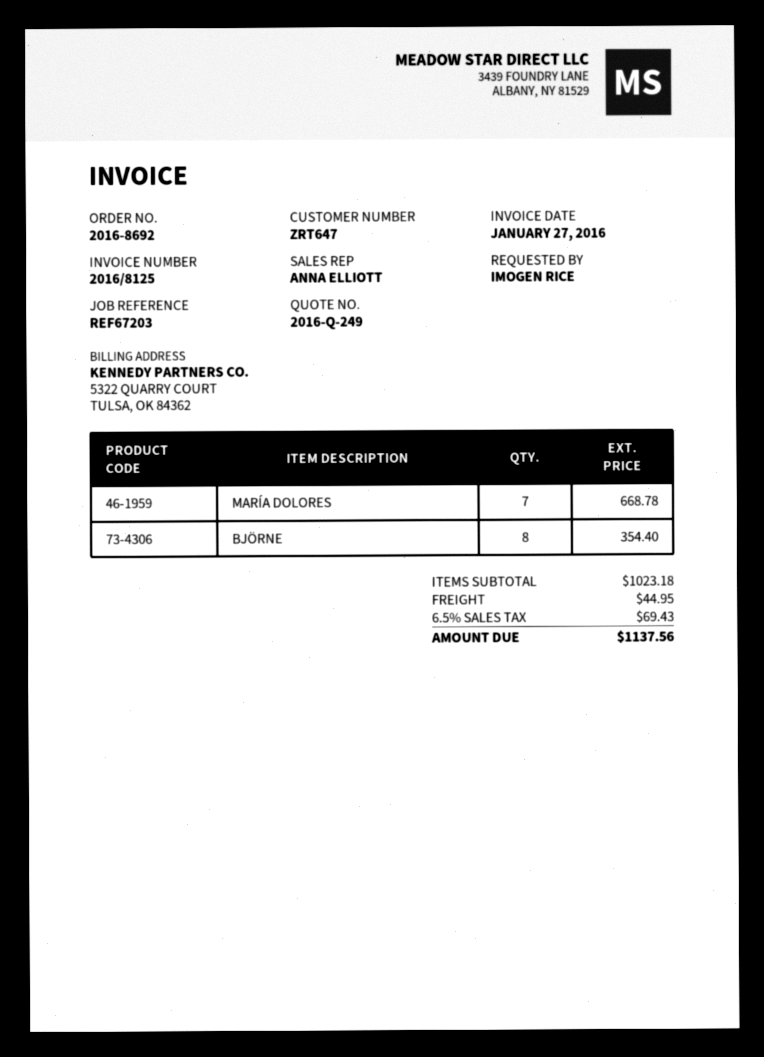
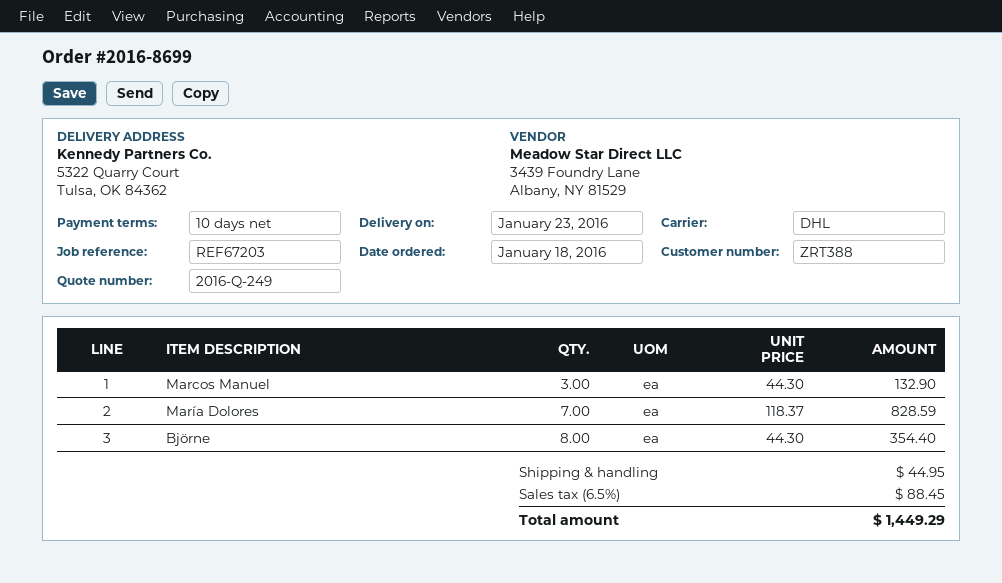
order number: 2016-8692 -> 2016-8699
customer number: ZRT647 -> ZRT388
MARÍA DOLORES: 7 for 668.78 -> 7 for 828.59
Marcos Manuel: none -> 3 for 132.90
tax: 6.5% = 69.43 -> 6.5% = 88.45
total: 1137.56 -> 1449.29

